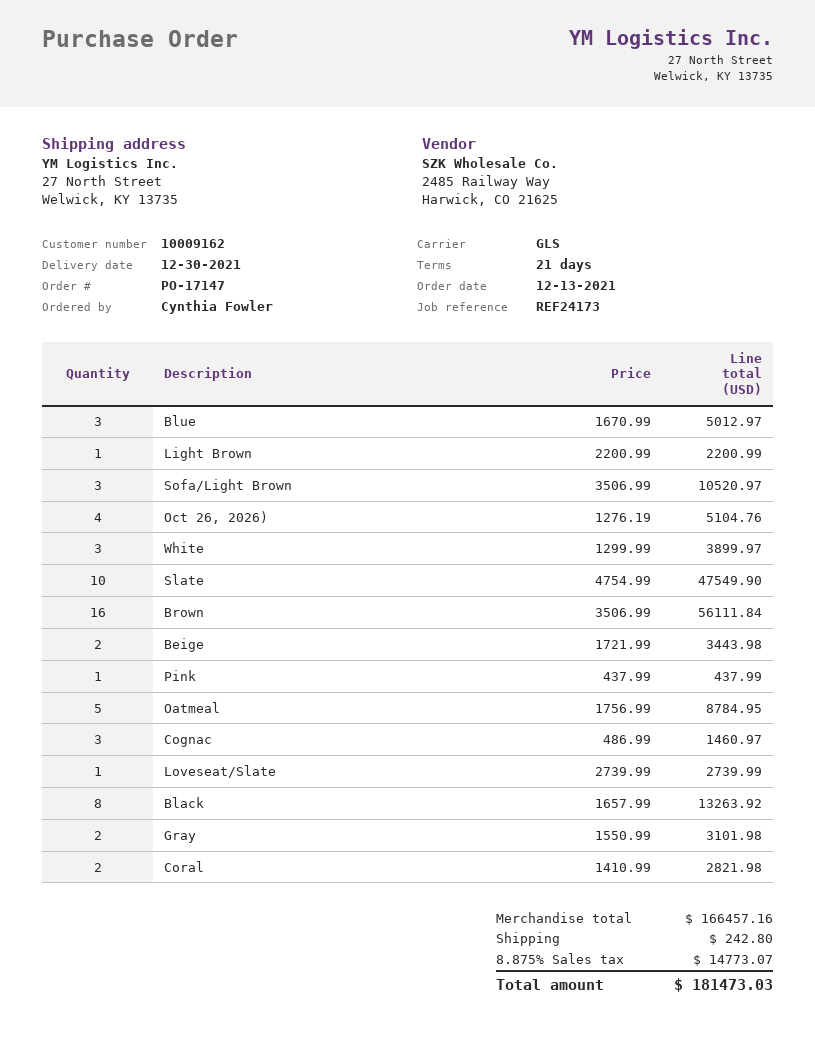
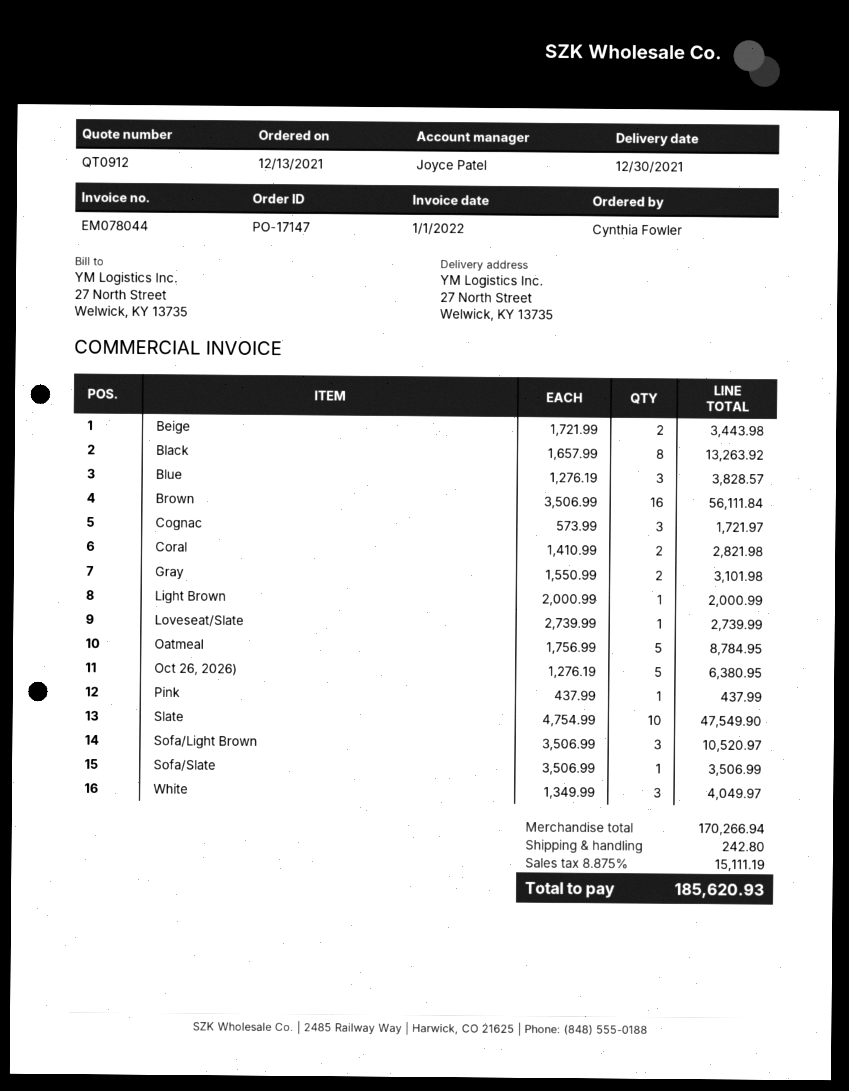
Blue: 3 x 1670.99 = 5012.97 -> 3 x 1276.19 = 3828.57
Light Brown: 1 x 2200.99 = 2200.99 -> 1 x 2000.99 = 2000.99
Oct 26, 2026): 4 x 1276.19 = 5104.76 -> 5 x 1276.19 = 6380.95
White: 3 x 1299.99 = 3899.97 -> 3 x 1349.99 = 4049.97
Cognac: 3 x 486.99 = 1460.97 -> 3 x 573.99 = 1721.97
Sofa/Slate: none -> 1 x 3506.99 = 3506.99
subtotal: 166457.16 -> 170266.94
tax: 8.875% = 14773.07 -> 8.875% = 15111.19
total: 181473.03 -> 185620.93

